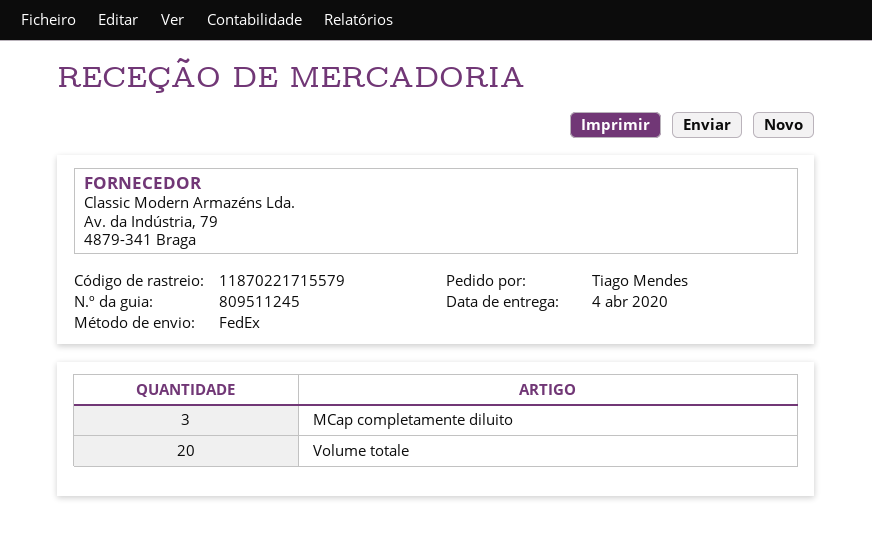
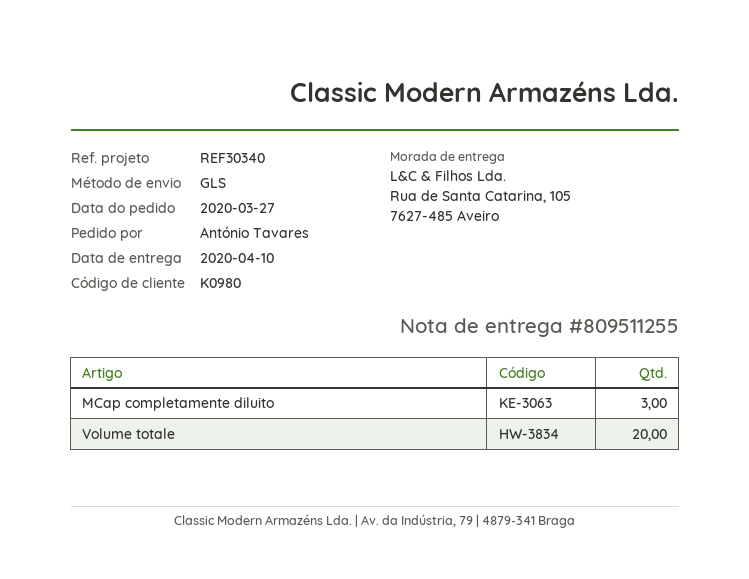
delivery note number: 809511245 -> 809511255
delivery date: 2020-04-04 -> 2020-04-10
ordered by: Tiago Mendes -> António Tavares
shipping method: FedEx -> GLS

